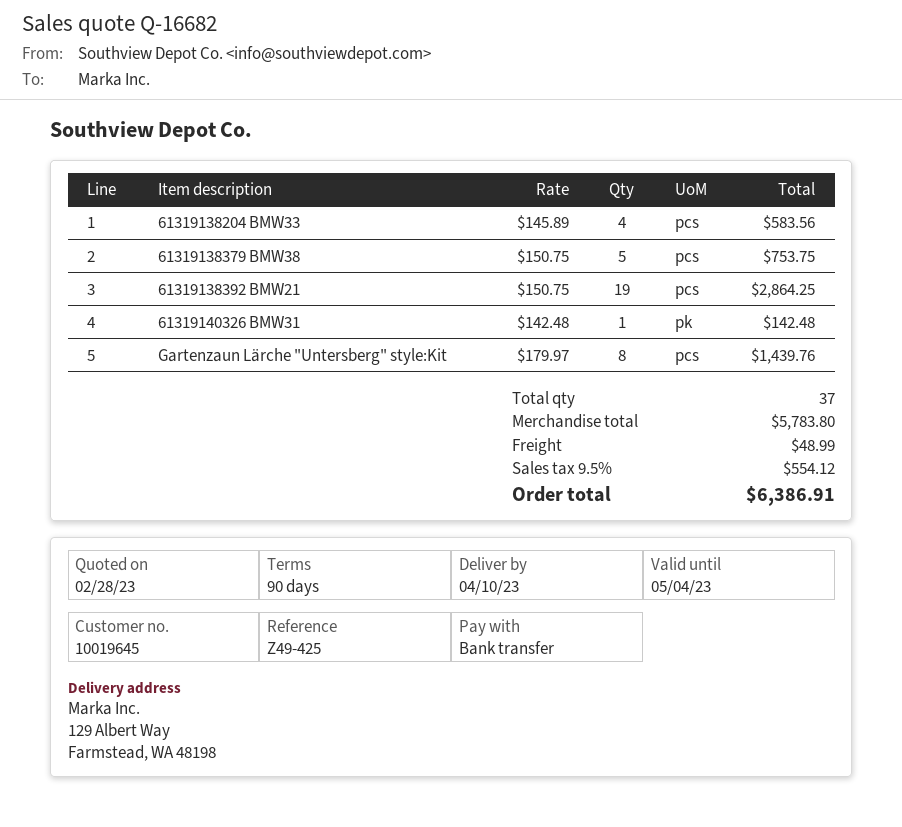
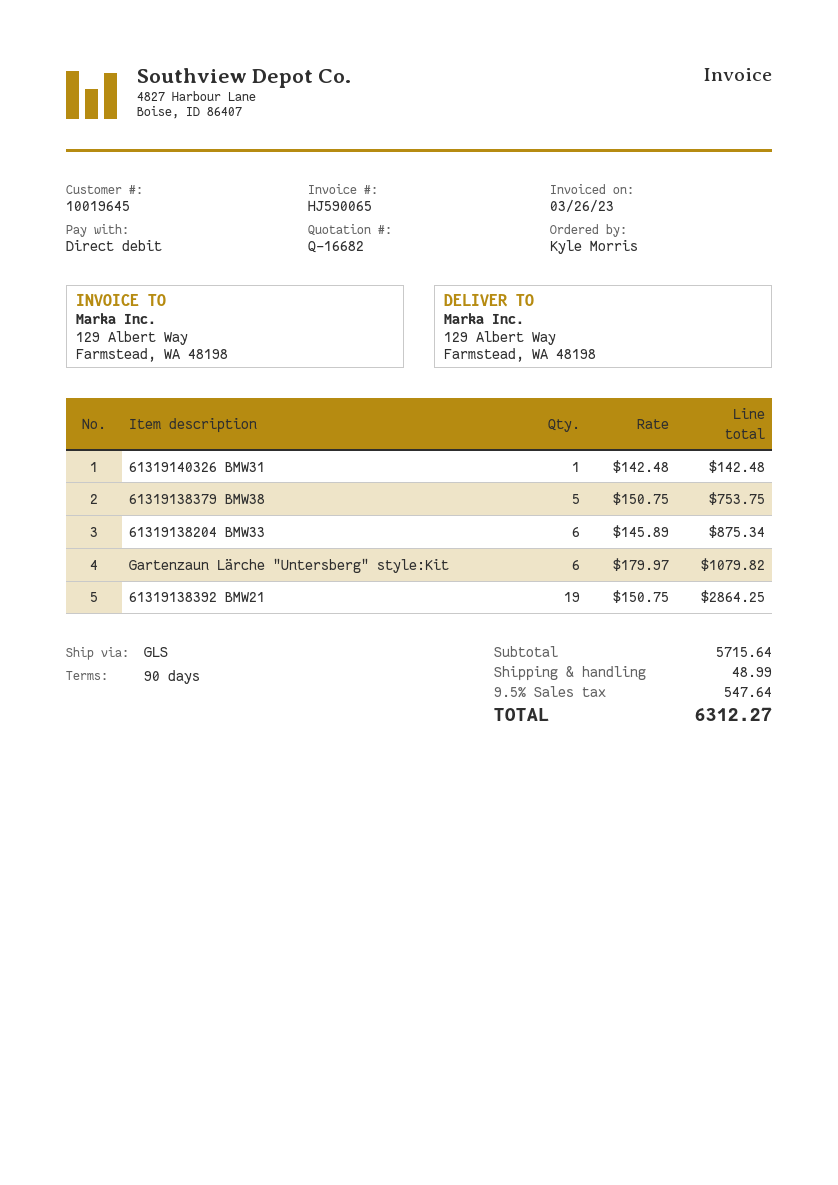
payment method: bank transfer -> direct debit
61319138204 BMW33: 4 x 145.89 = 583.56 -> 6 x 145.89 = 875.34
Gartenzaun Lärche "Untersberg" style:Kit: 8 x 179.97 = 1439.76 -> 6 x 179.97 = 1079.82
subtotal: 5783.80 -> 5715.64
tax: 9.5% = 554.12 -> 9.5% = 547.64
total: 6386.91 -> 6312.27

